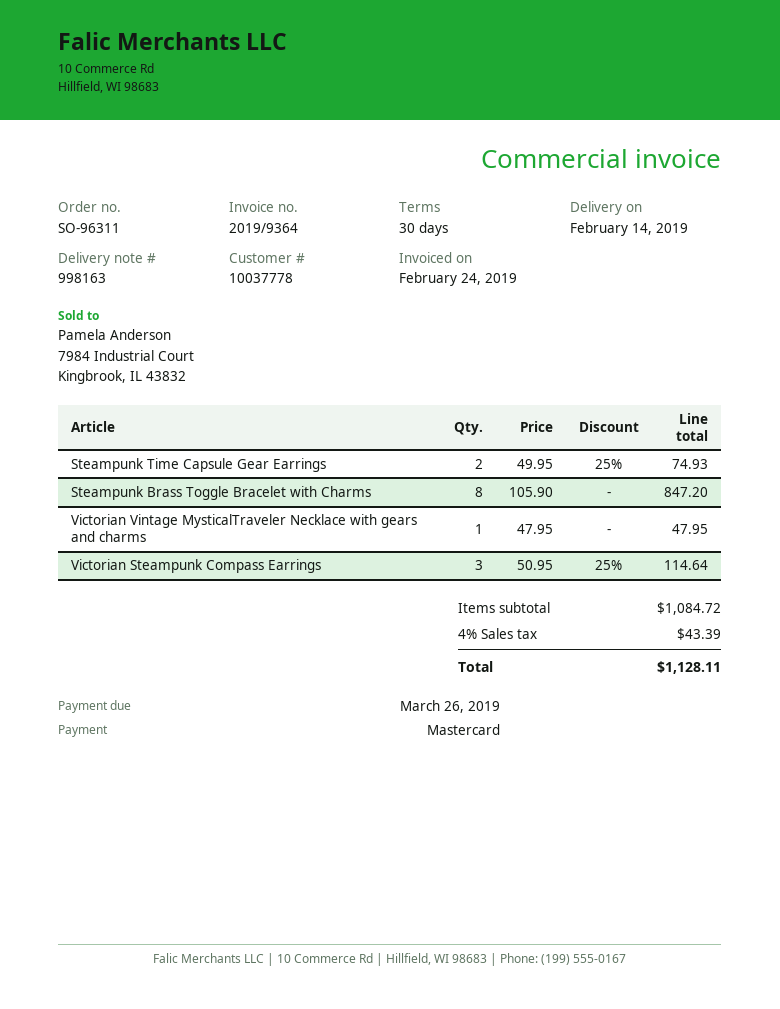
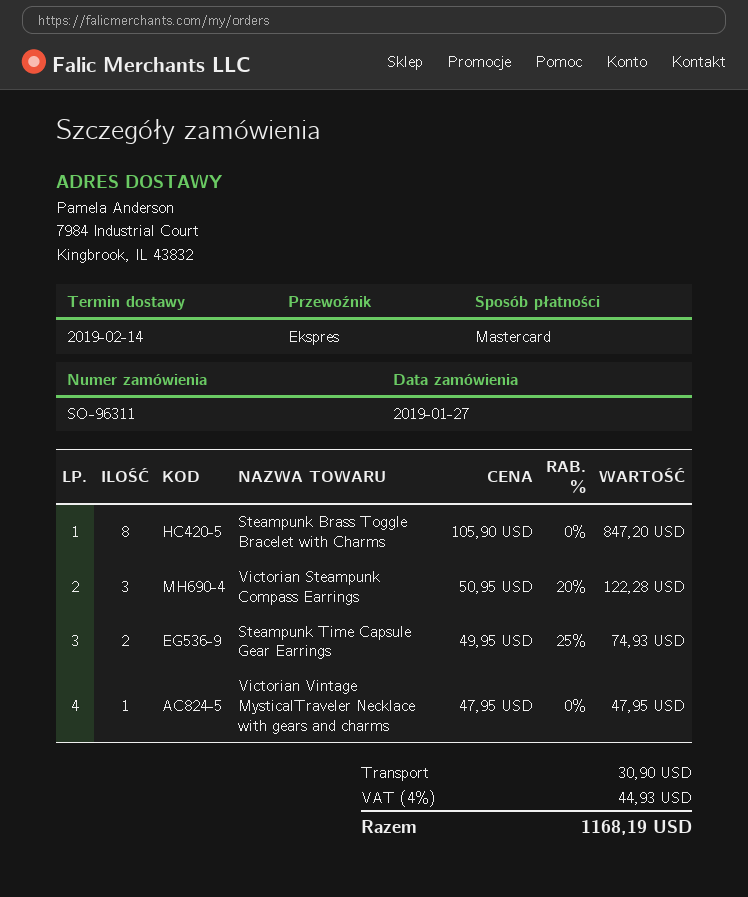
Victorian Steampunk Compass Earrings: 3 x 50.95 - 25% = 114.64 -> 3 x 50.95 - 20% = 122.28
shipping: none -> 30.90
tax: 4% = 43.39 -> 4% = 44.93
total: 1128.11 -> 1168.19

